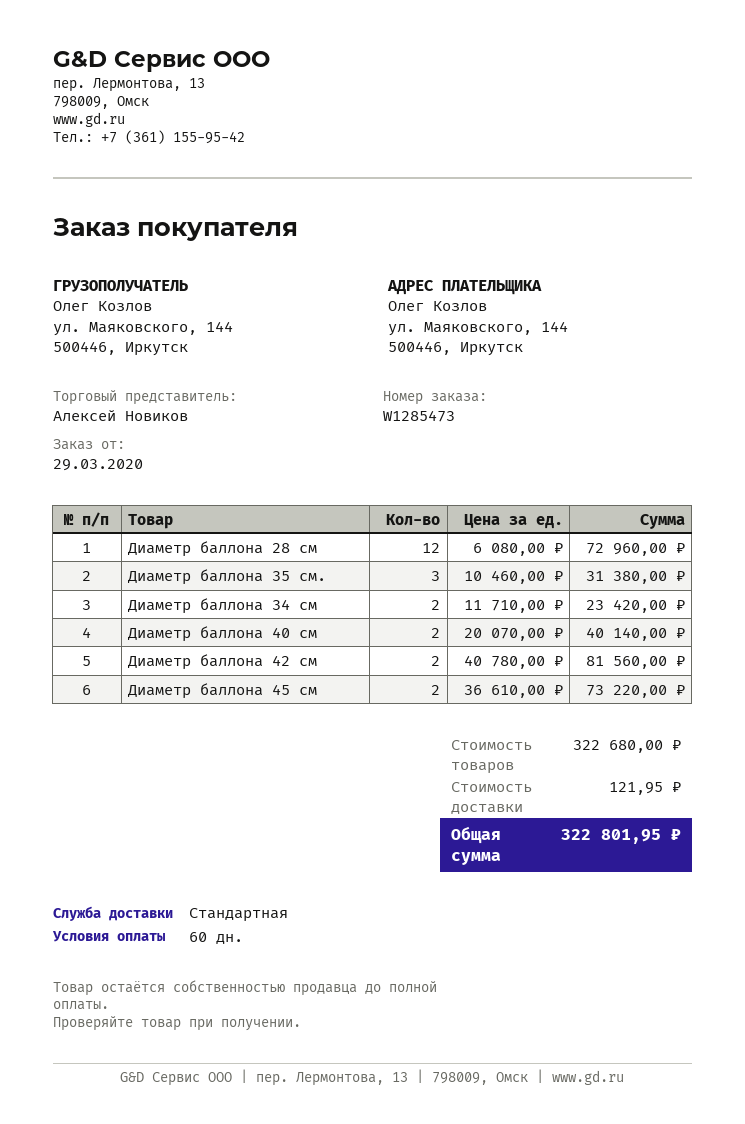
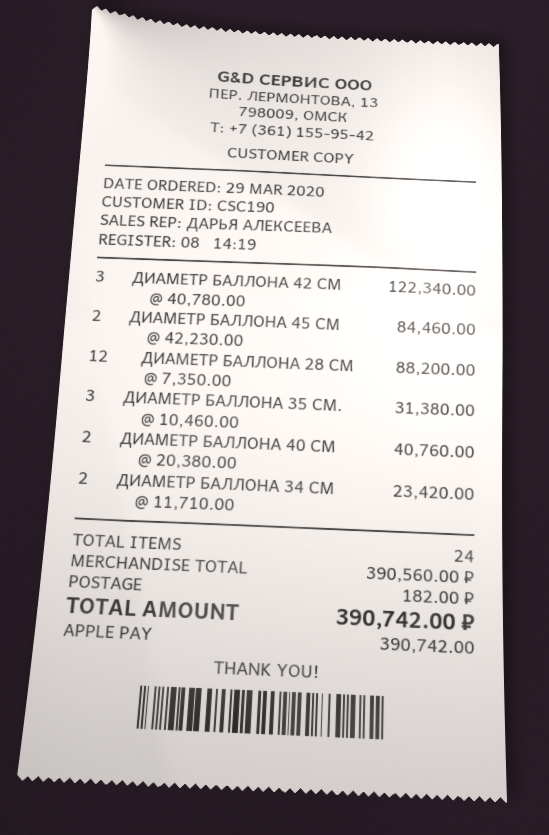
sales rep: Алексей Новиков -> ДАРЬЯ АЛЕКСЕЕВА
Диаметр баллона 28 см: 12 x 6080.00 = 72960.00 -> 12 x 7350.00 = 88200.00
Диаметр баллона 40 см: 2 x 20070.00 = 40140.00 -> 2 x 20380.00 = 40760.00
Диаметр баллона 42 см: 2 x 40780.00 = 81560.00 -> 3 x 40780.00 = 122340.00
Диаметр баллона 45 см: 2 x 36610.00 = 73220.00 -> 2 x 42230.00 = 84460.00
subtotal: 322680.00 -> 390560.00
shipping: 121.95 -> 182.00
total: 322801.95 -> 390742.00

